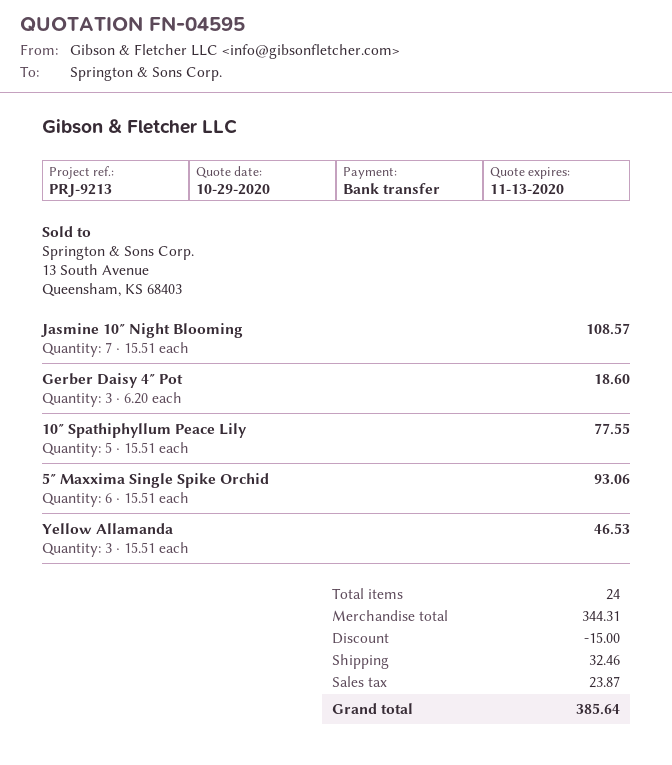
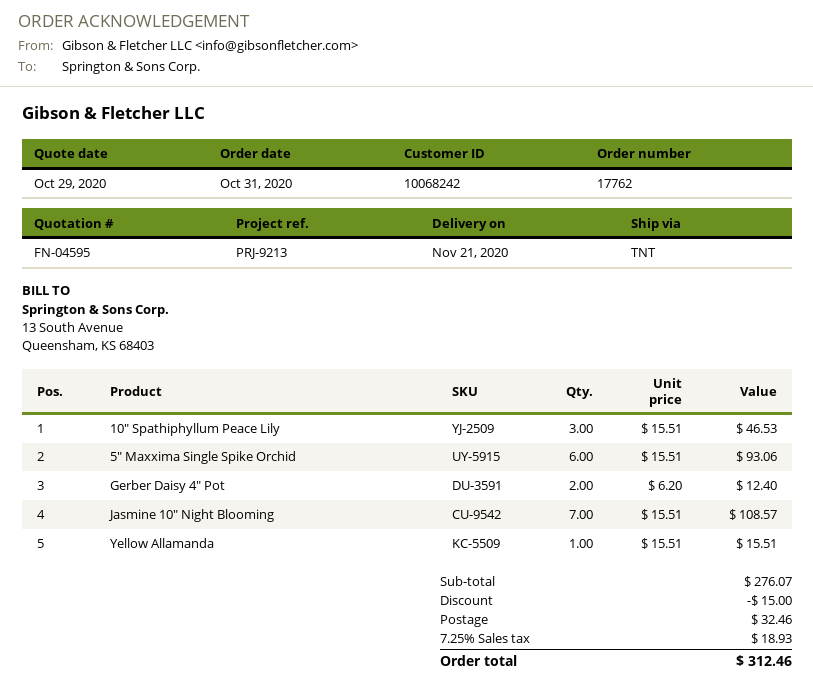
Gerber Daisy 4″ Pot: 3 x 6.20 = 18.60 -> 2 x 6.20 = 12.40
10″ Spathiphyllum Peace Lily: 5 x 15.51 = 77.55 -> 3 x 15.51 = 46.53
Yellow Allamanda: 3 x 15.51 = 46.53 -> 1 x 15.51 = 15.51
subtotal: 344.31 -> 276.07
tax: 23.87 -> 18.93
total: 385.64 -> 312.46

